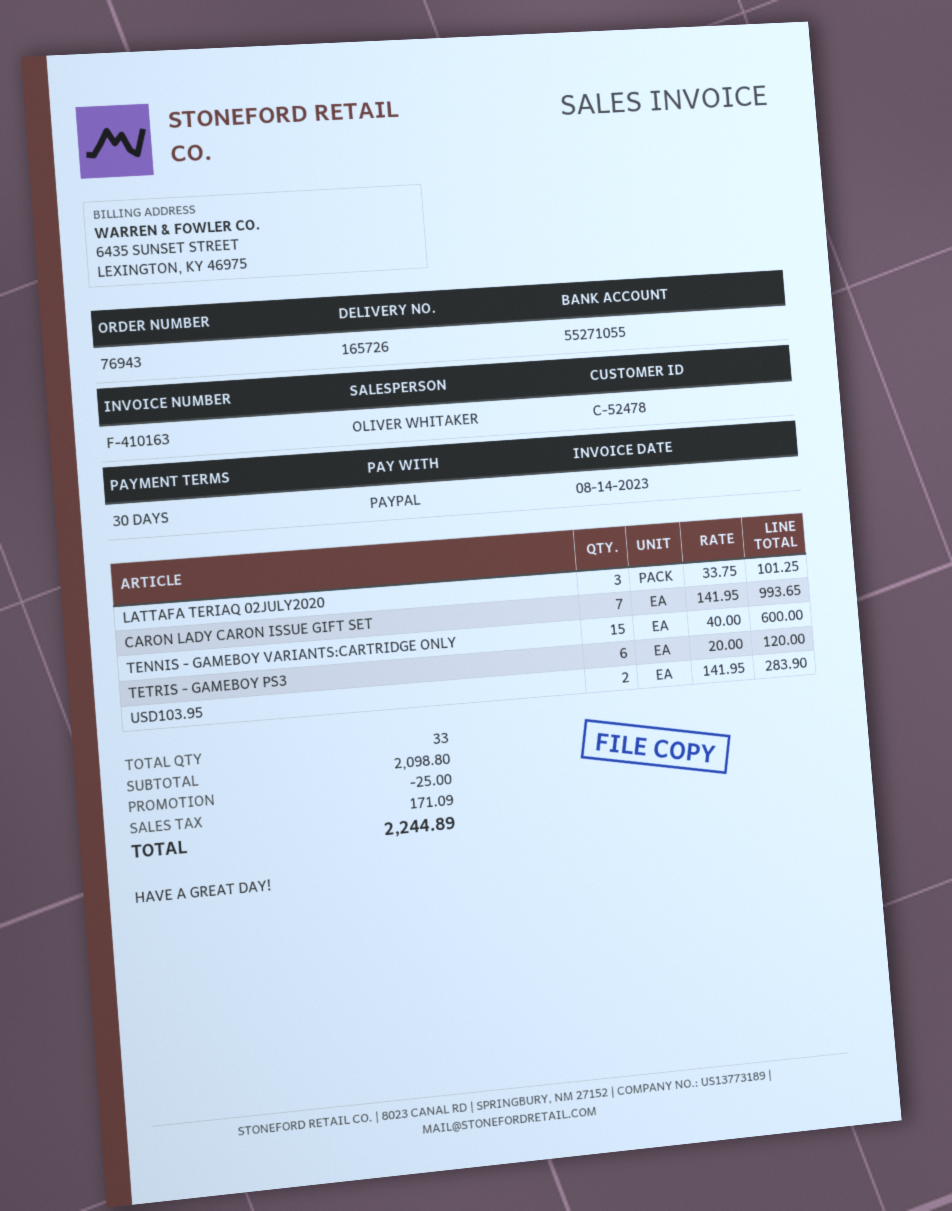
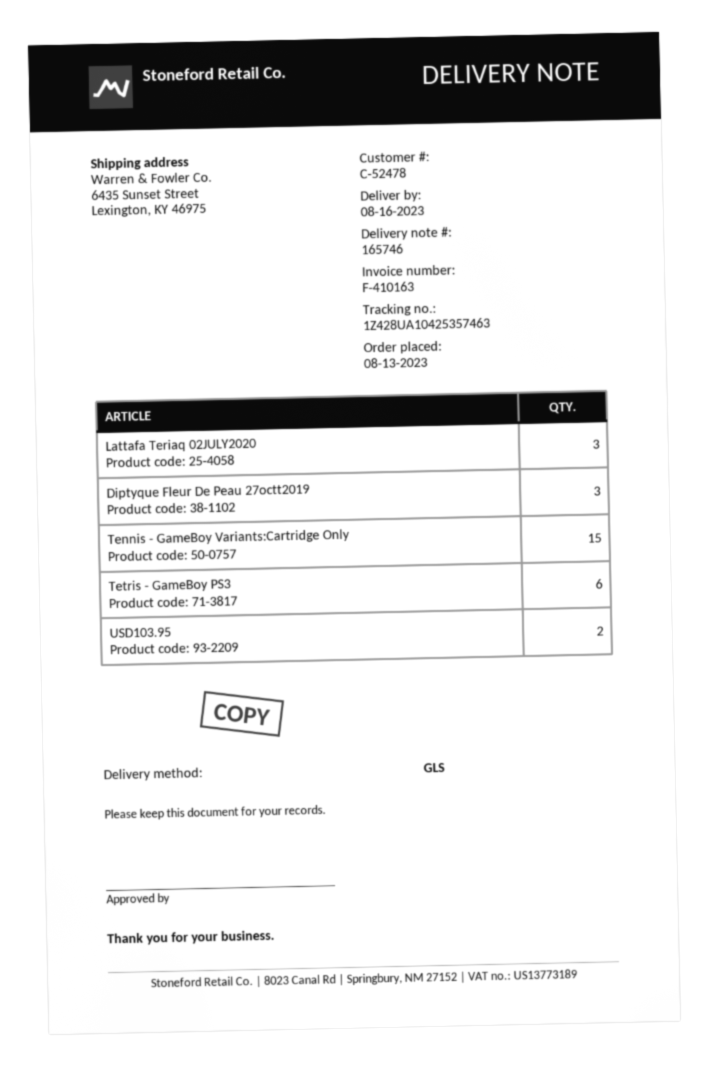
delivery note number: 165726 -> 165746
CARON LADY CARON ISSUE GIFT SET: 7 -> none
Diptyque Fleur De Peau 27octt2019: none -> 3

